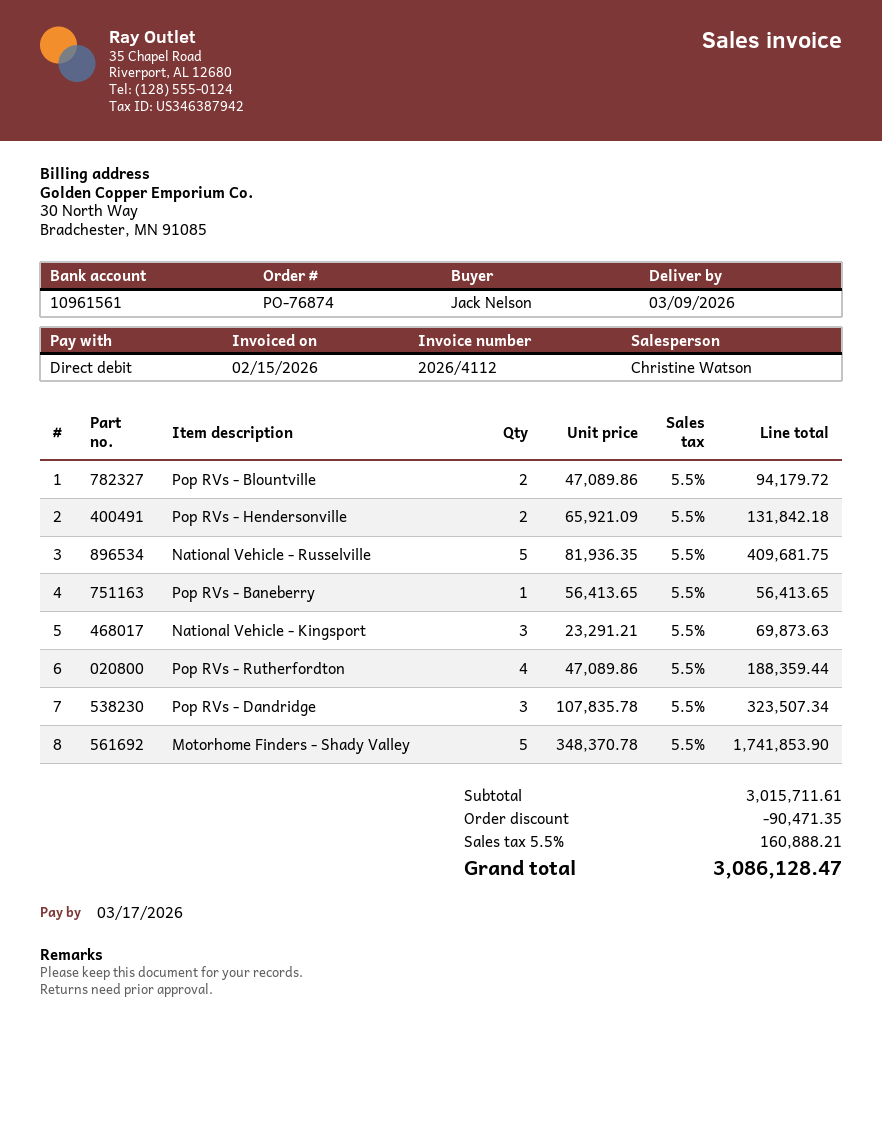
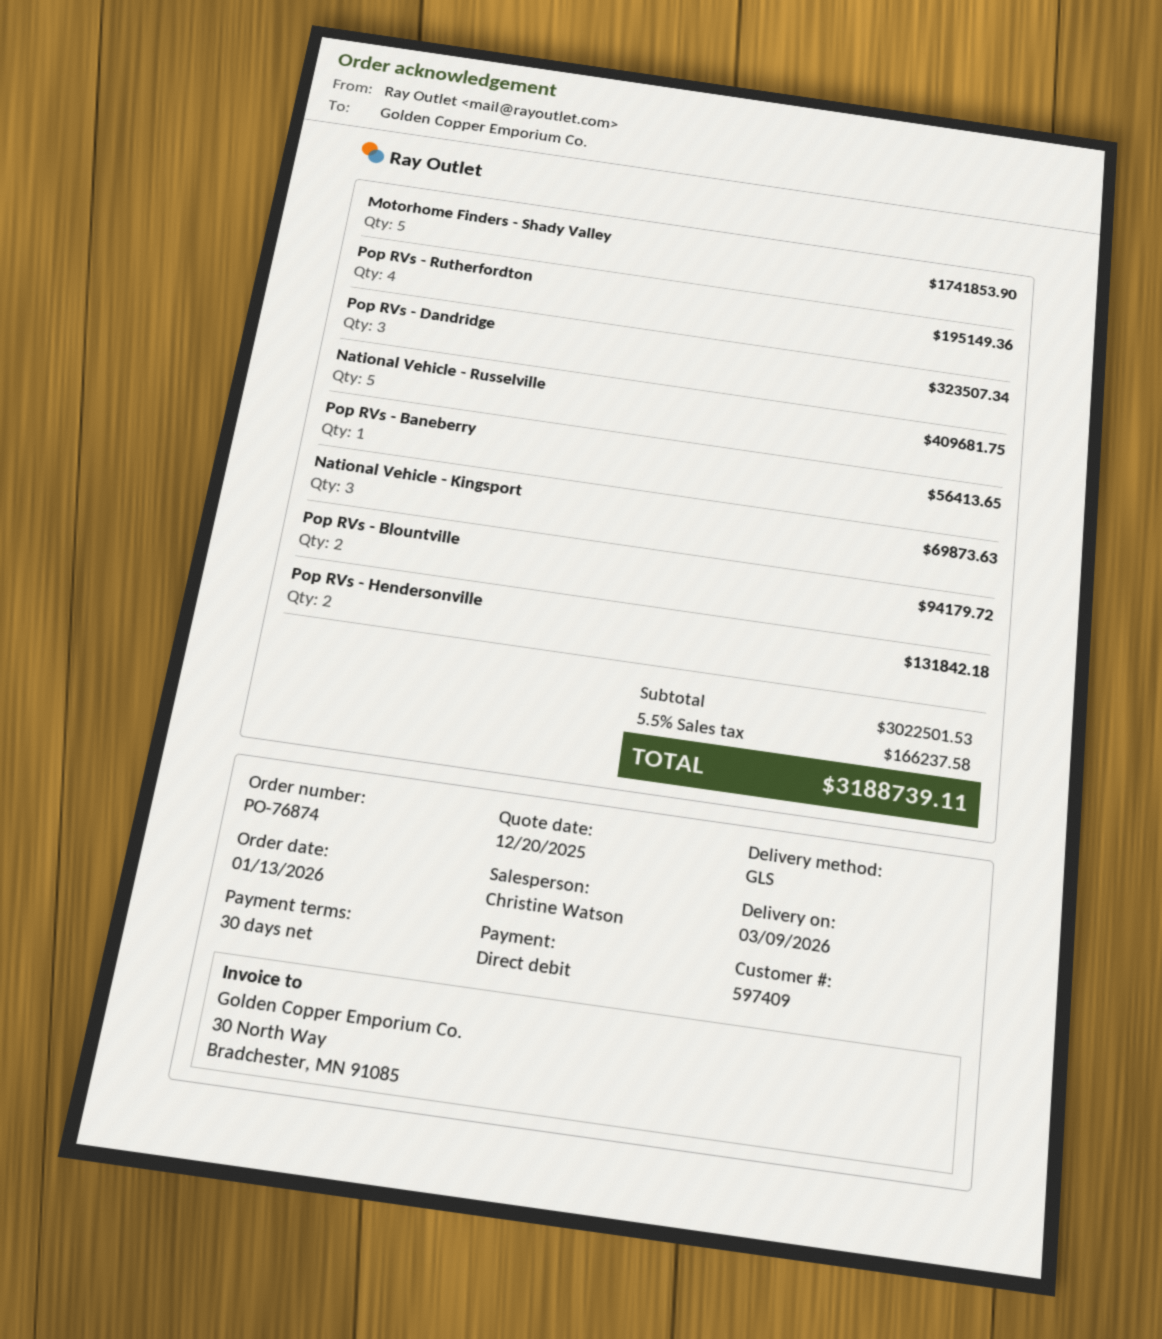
Pop RVs - Rutherfordton: 4 for 188359.44 -> 4 for 195149.36
subtotal: 3015711.61 -> 3022501.53
discount: 90471.35 -> none
tax: 5.5% = 160888.21 -> 5.5% = 166237.58
total: 3086128.47 -> 3188739.11

